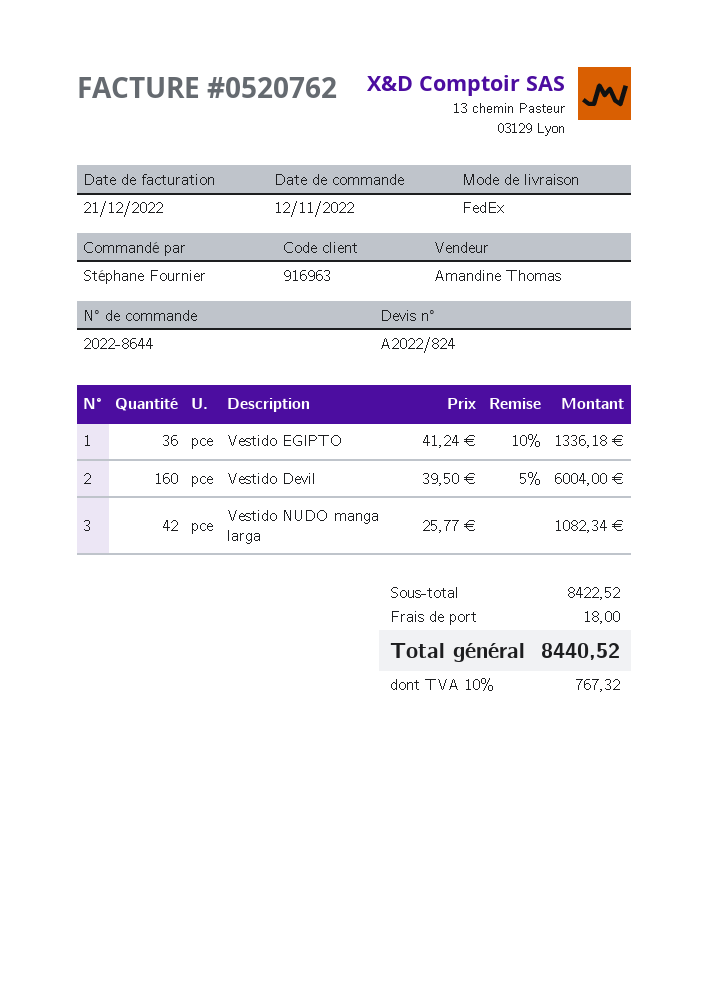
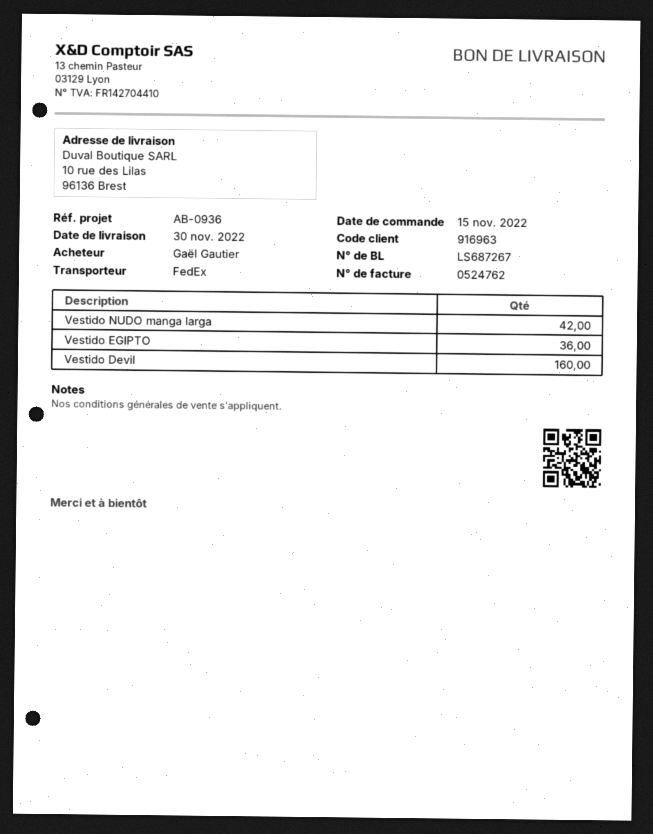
order date: 2022-11-12 -> 2022-11-15
invoice number: 0520762 -> 0524762
ordered by: Stéphane Fournier -> Gaël Gautier

